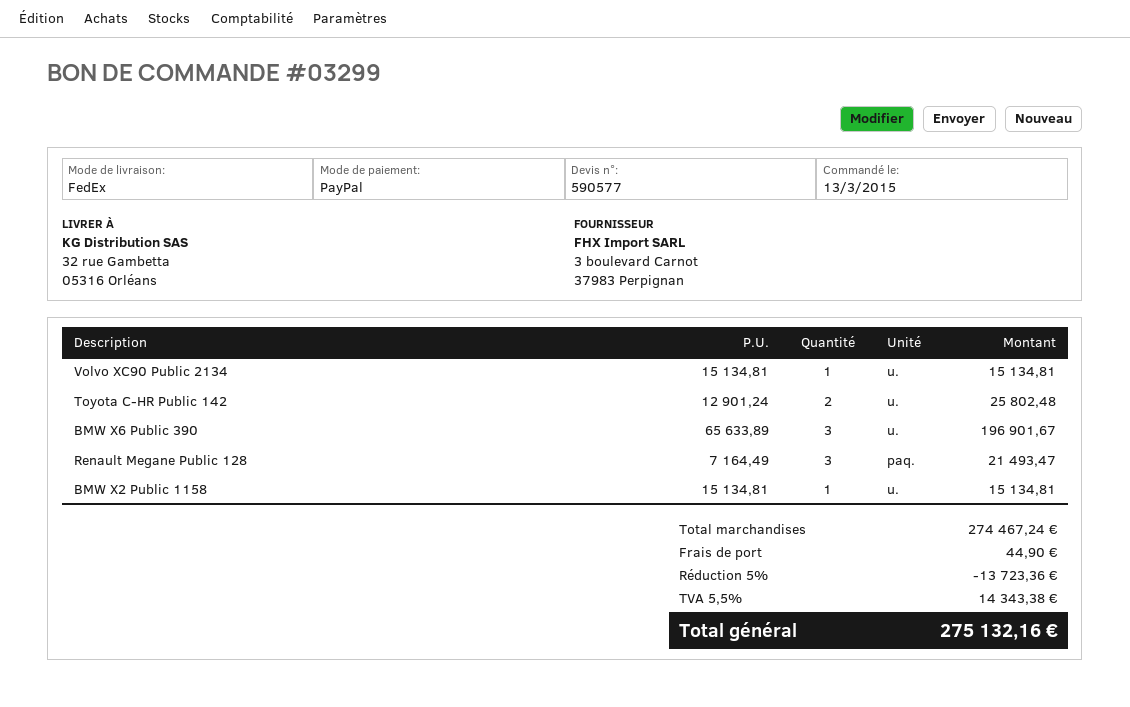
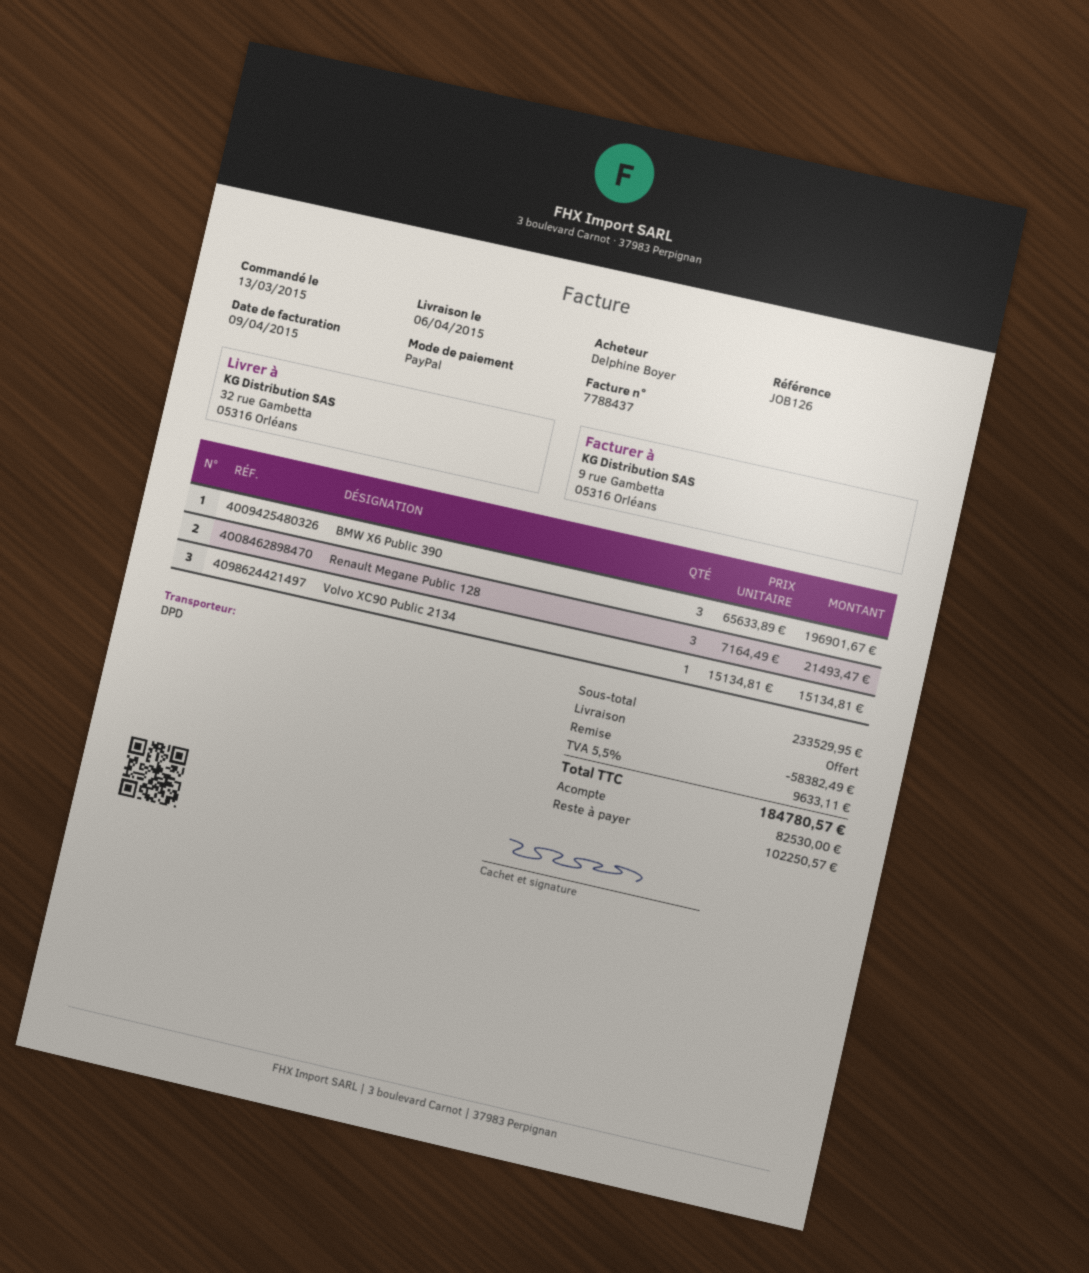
shipping method: FedEx -> DPD
Toyota C-HR Public 142: 2 x 12901.24 = 25802.48 -> none
BMW X2 Public 1158: 1 x 15134.81 = 15134.81 -> none
subtotal: 274467.24 -> 233529.95
discount: 13723.36 -> 58382.49
shipping: 44.90 -> 0.00
tax: 5.5% = 14343.38 -> 5.5% = 9633.11
total: 275132.16 -> 184780.57

